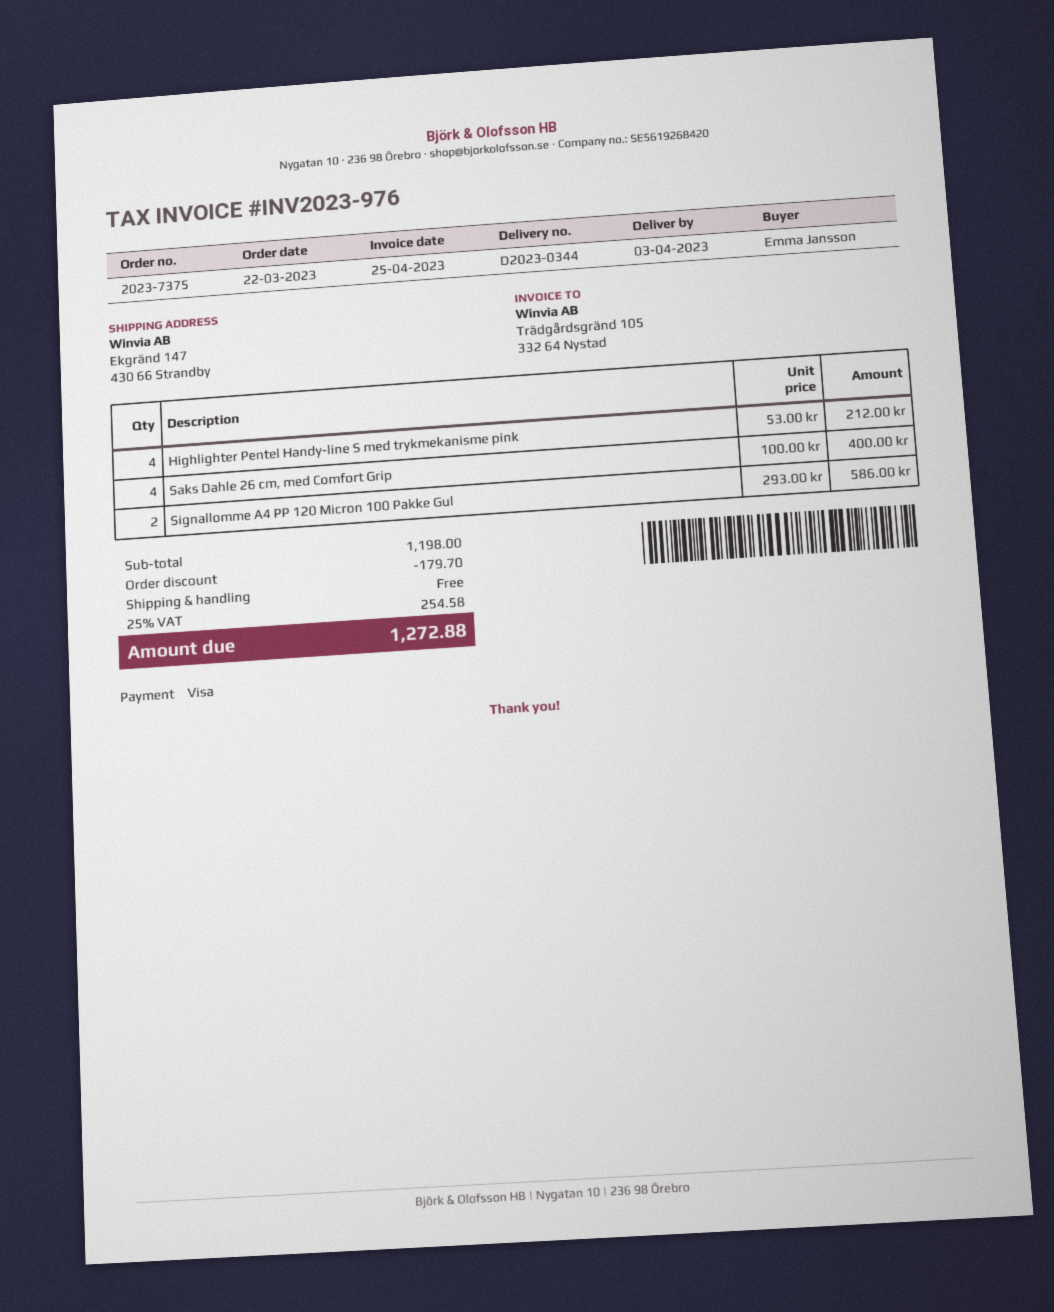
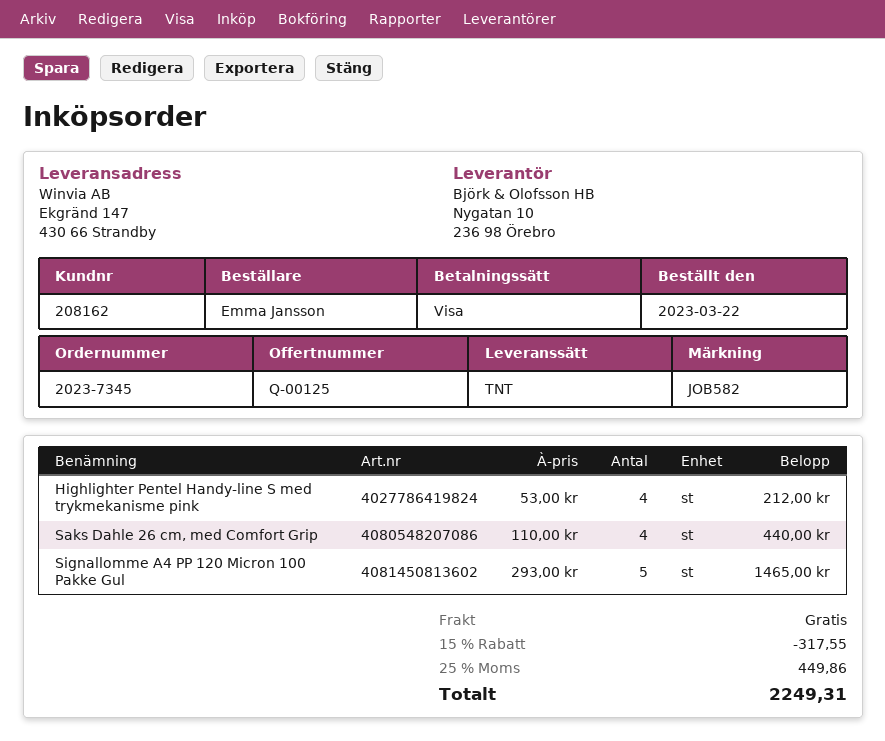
order number: 2023-7375 -> 2023-7345
Saks Dahle 26 cm, med Comfort Grip: 4 x 100.00 = 400.00 -> 4 x 110.00 = 440.00
Signallomme A4 PP 120 Micron 100 Pakke Gul: 2 x 293.00 = 586.00 -> 5 x 293.00 = 1465.00
discount: 179.70 -> 317.55
tax: 25% = 254.58 -> 25% = 449.86
total: 1272.88 -> 2249.31

